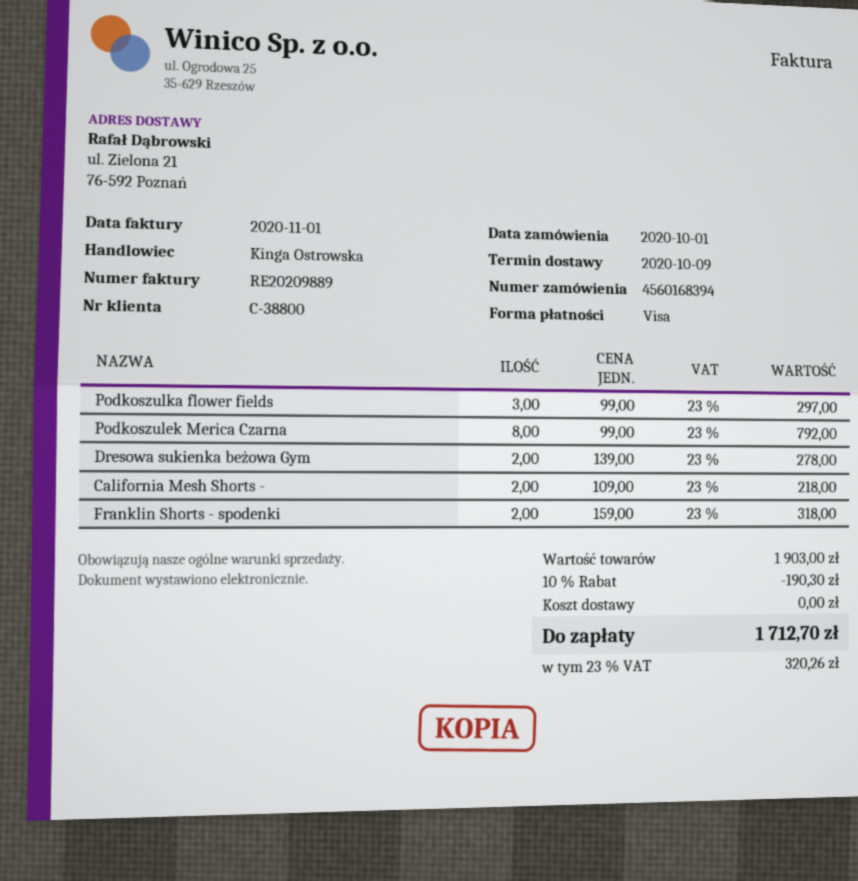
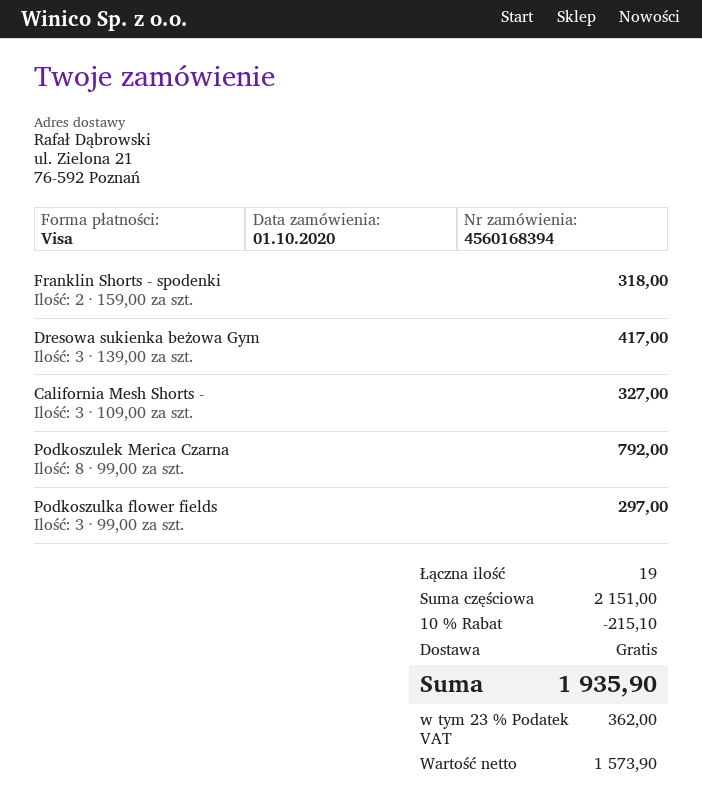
Dresowa sukienka beżowa Gym: 2 x 139.00 = 278.00 -> 3 x 139.00 = 417.00
California Mesh Shorts -: 2 x 109.00 = 218.00 -> 3 x 109.00 = 327.00
subtotal: 1903.00 -> 2151.00
discount: 10% = 190.30 -> 10% = 215.10
tax: 23% = 320.26 -> 23% = 362.00
total: 1712.70 -> 1935.90

